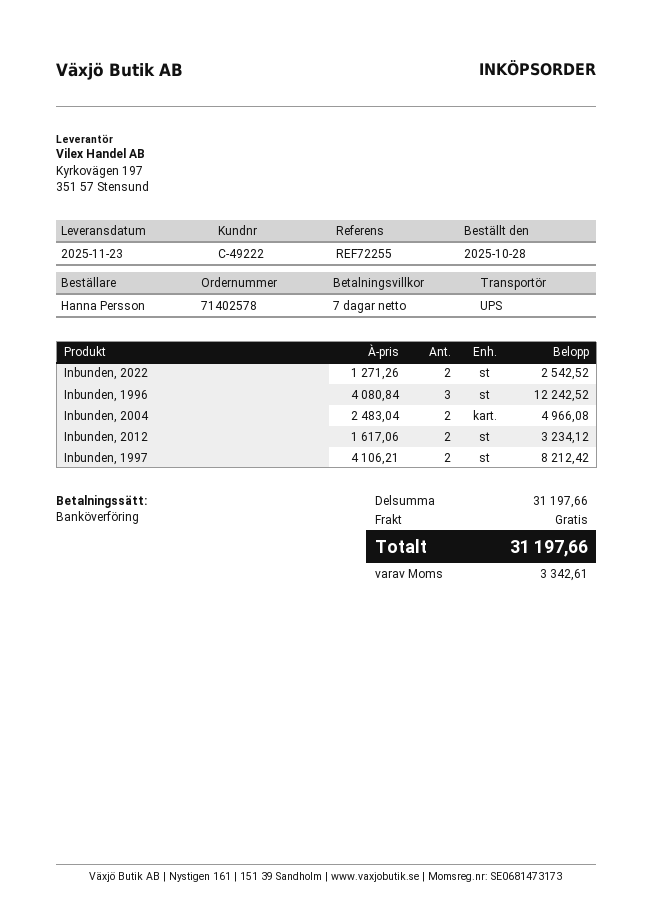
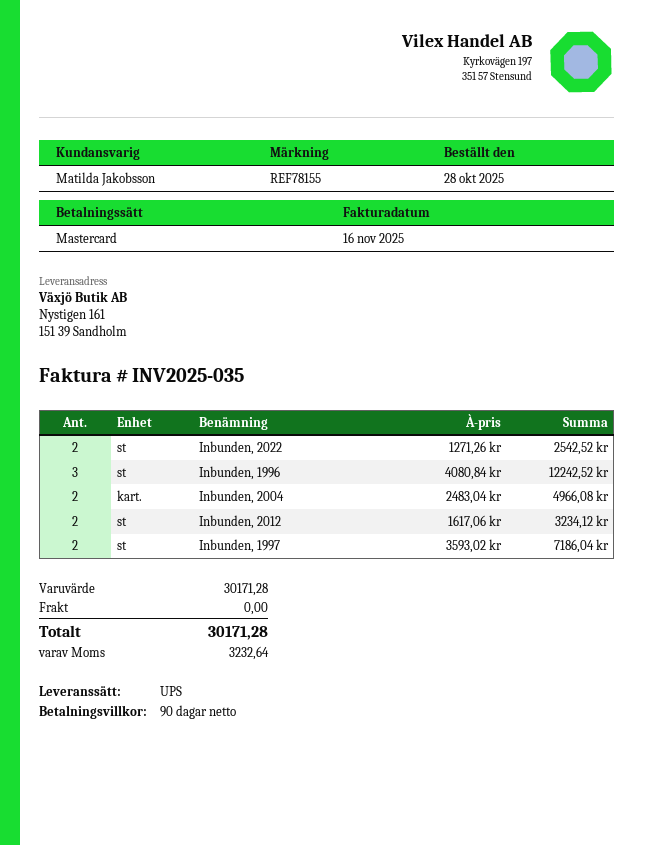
payment terms: 7 days -> 90 days
reference: REF72255 -> REF78155
payment method: bank transfer -> Mastercard
Inbunden, 1997: 2 x 4106.21 = 8212.42 -> 2 x 3593.02 = 7186.04
subtotal: 31197.66 -> 30171.28
tax: 3342.61 -> 3232.64
total: 31197.66 -> 30171.28

